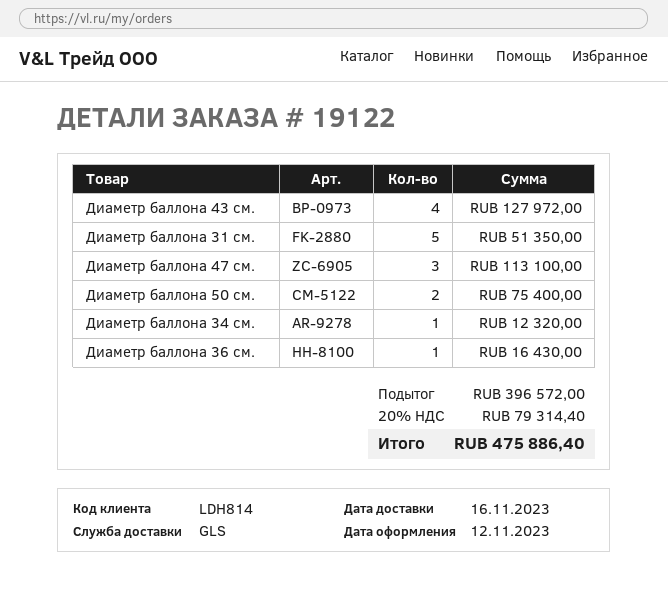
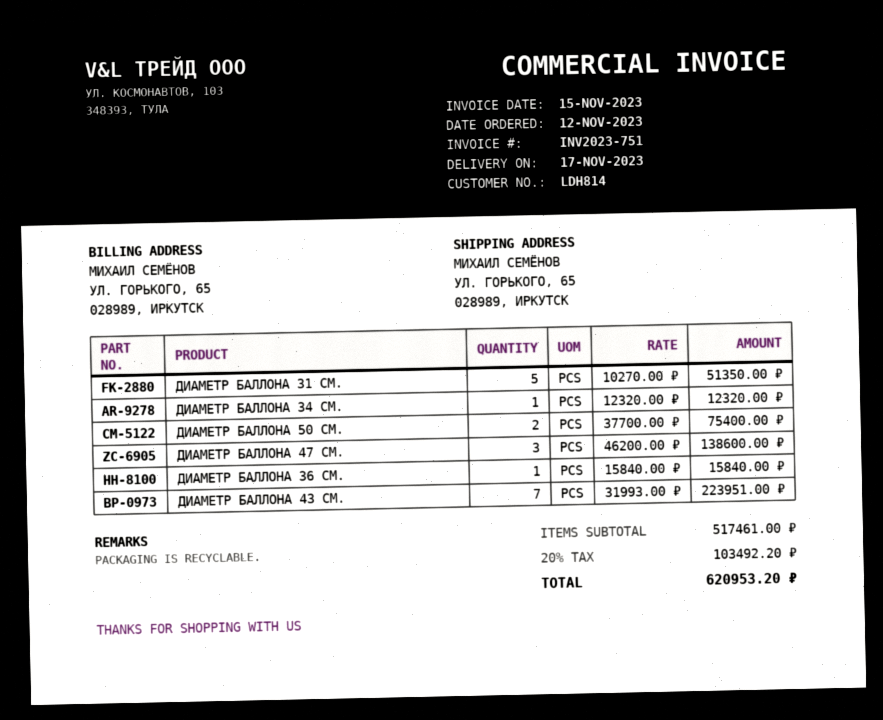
delivery date: 2023-11-16 -> 2023-11-17
Диаметр баллона 43 см.: 4 for 127972.00 -> 7 for 223951.00
Диаметр баллона 47 см.: 3 for 113100.00 -> 3 for 138600.00
Диаметр баллона 36 см.: 1 for 16430.00 -> 1 for 15840.00
subtotal: 396572.00 -> 517461.00
tax: 20% = 79314.40 -> 20% = 103492.20
total: 475886.40 -> 620953.20

